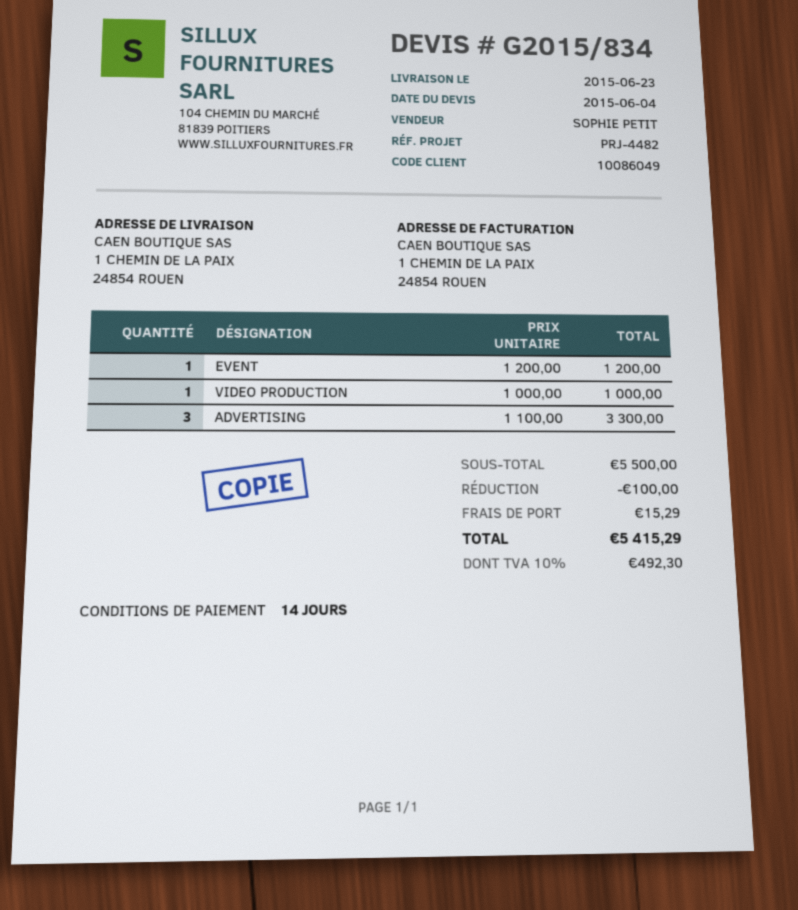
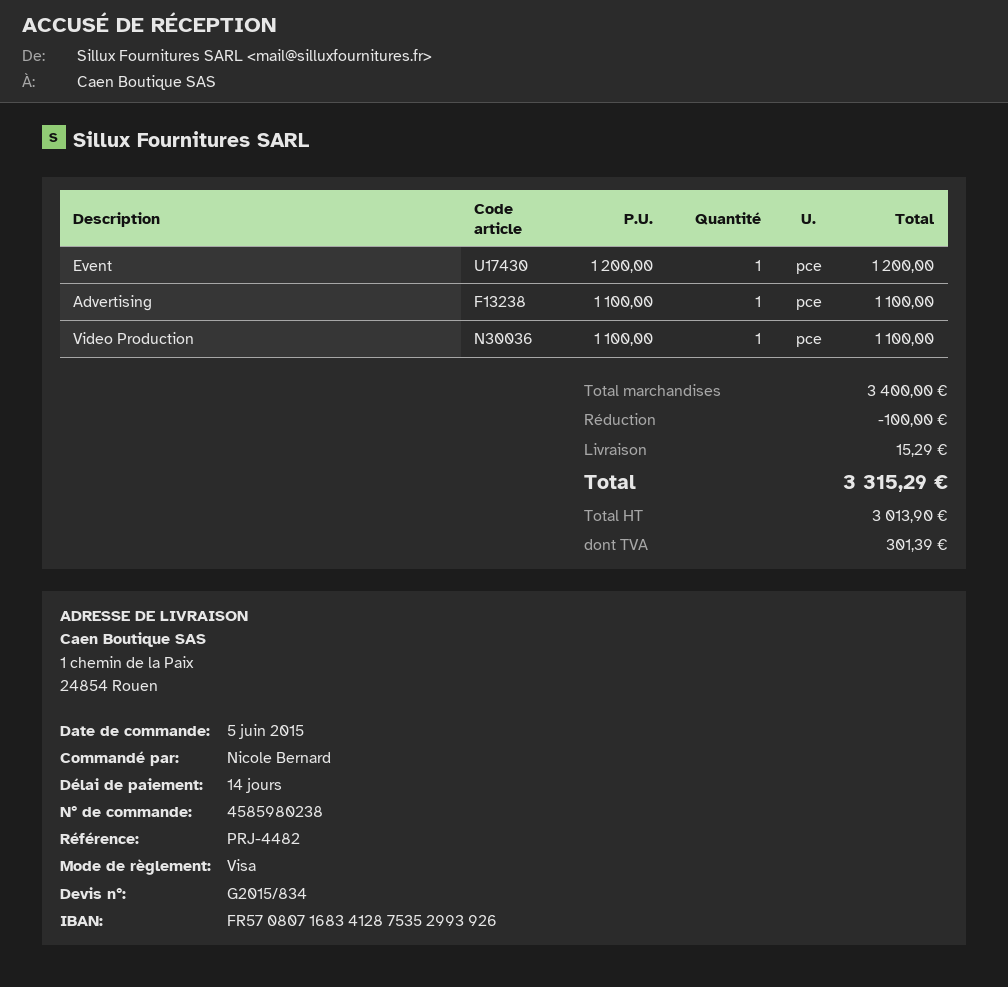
VIDEO PRODUCTION: 1 x 1000.00 = 1000.00 -> 1 x 1100.00 = 1100.00
ADVERTISING: 3 x 1100.00 = 3300.00 -> 1 x 1100.00 = 1100.00
subtotal: 5500.00 -> 3400.00
tax: 492.30 -> 301.39
total: 5415.29 -> 3315.29

